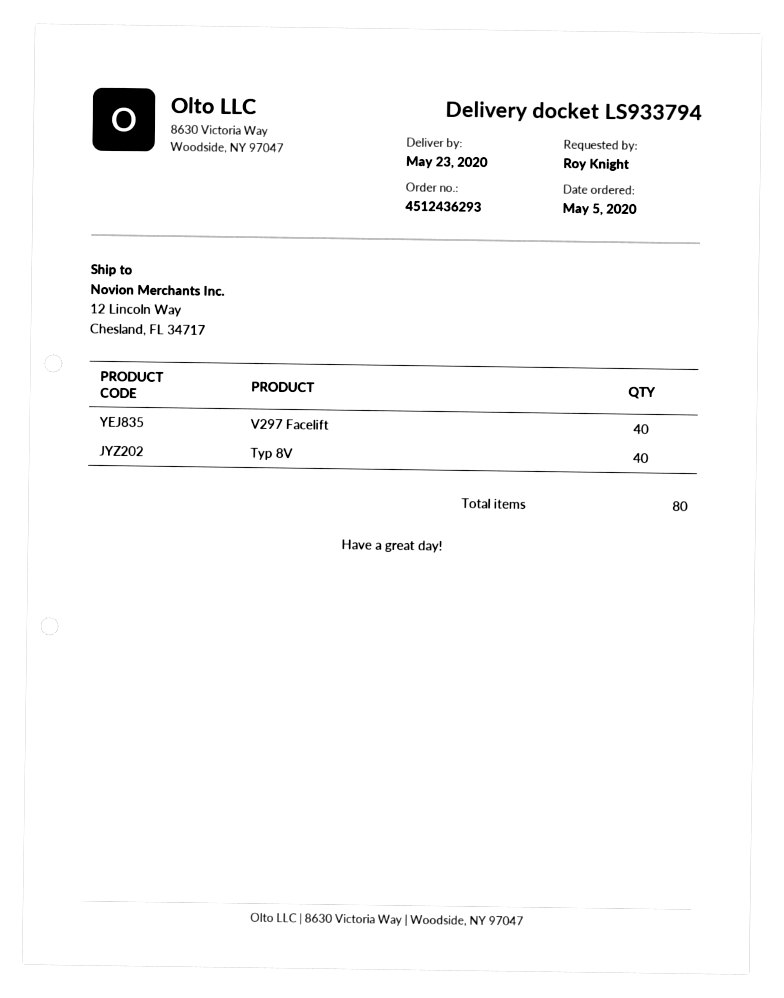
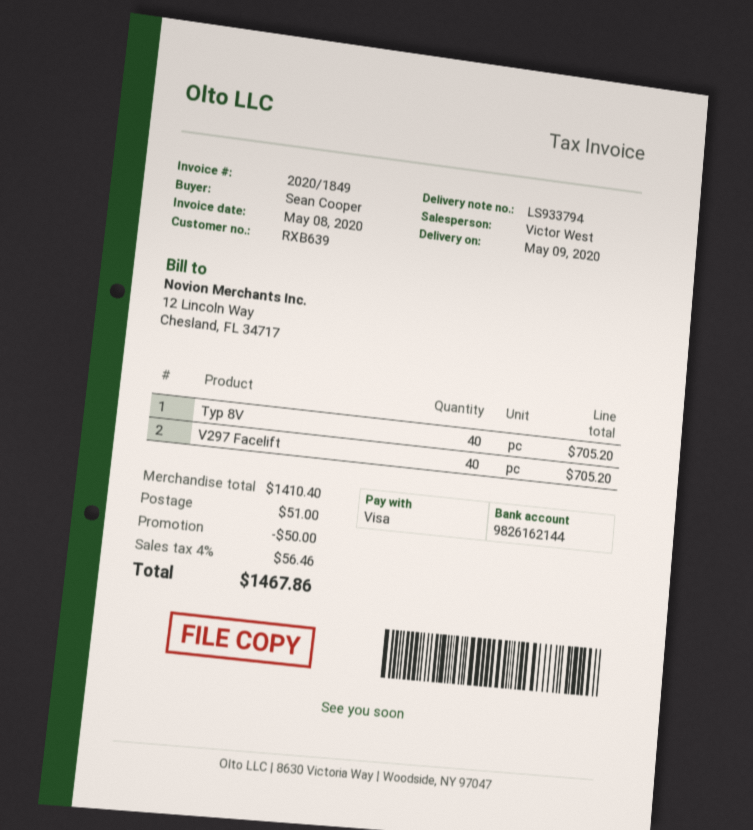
delivery date: 2020-05-23 -> 2020-05-09
ordered by: Roy Knight -> Sean Cooper

